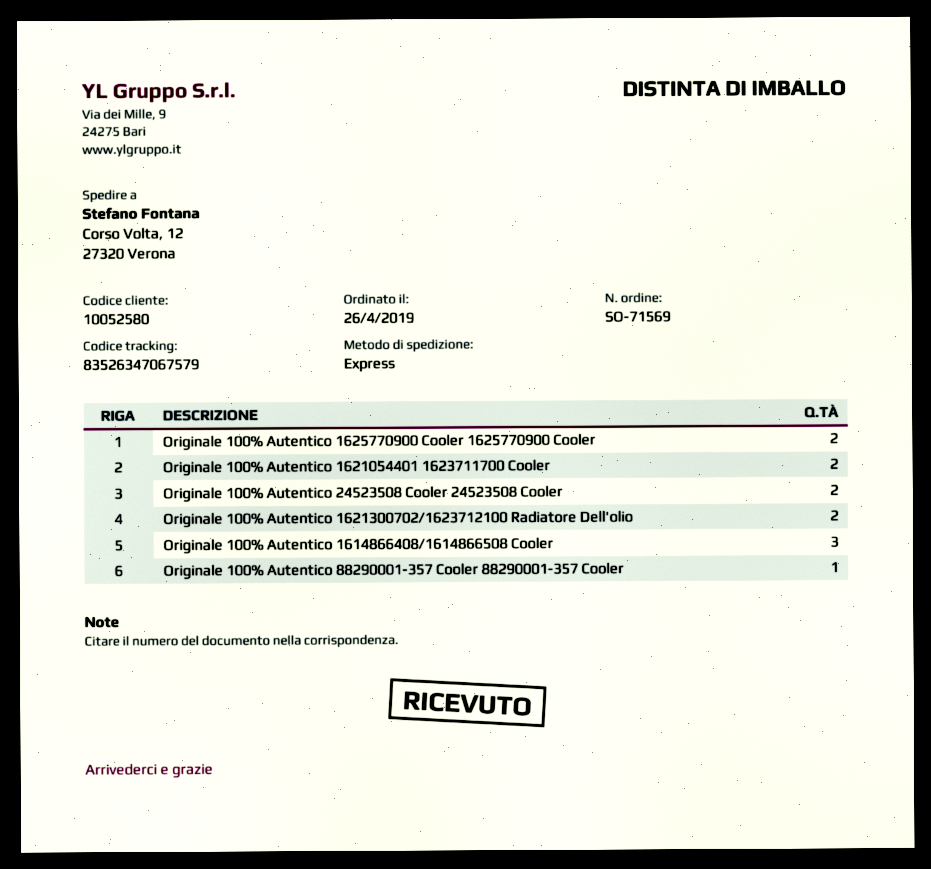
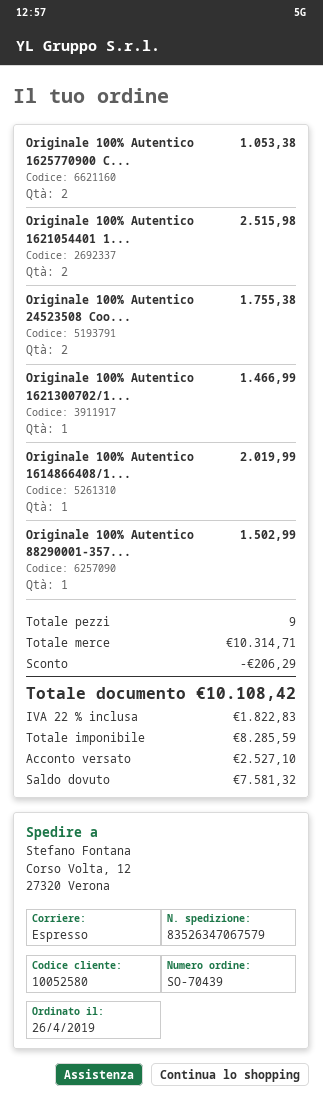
order number: SO-71569 -> SO-70439
Originale 100% Autentico 1621300702/1623712100 Radiatore Dell'olio: 2 -> 1
Originale 100% Autentico 1614866408/1614866508 Cooler: 3 -> 1

